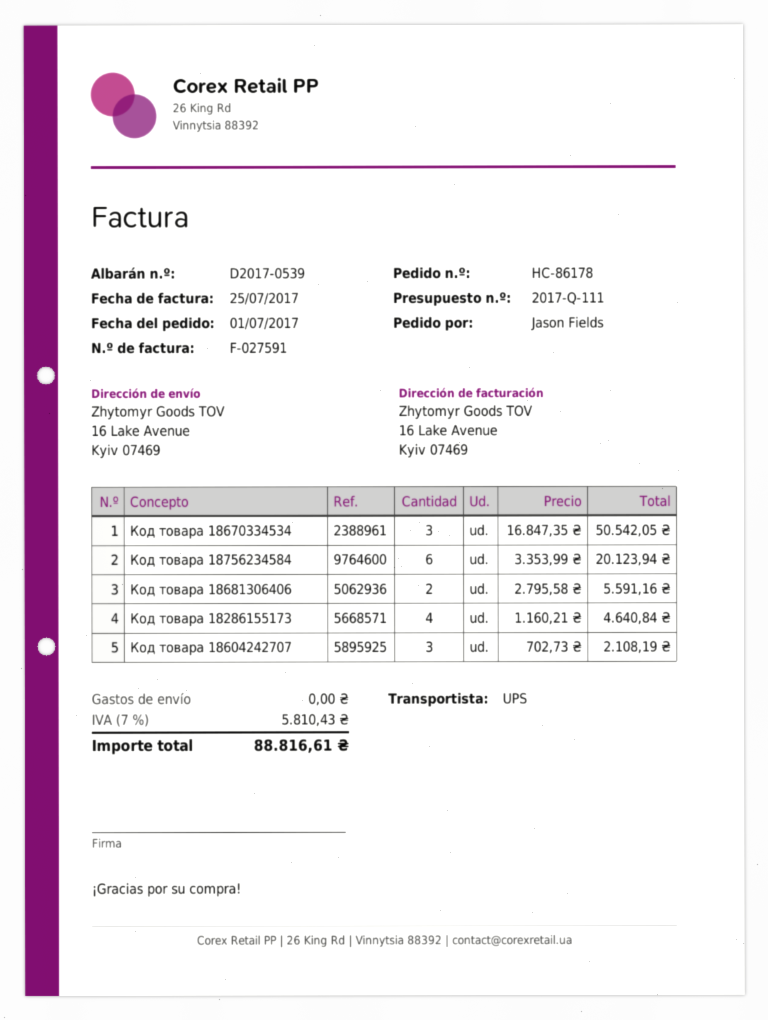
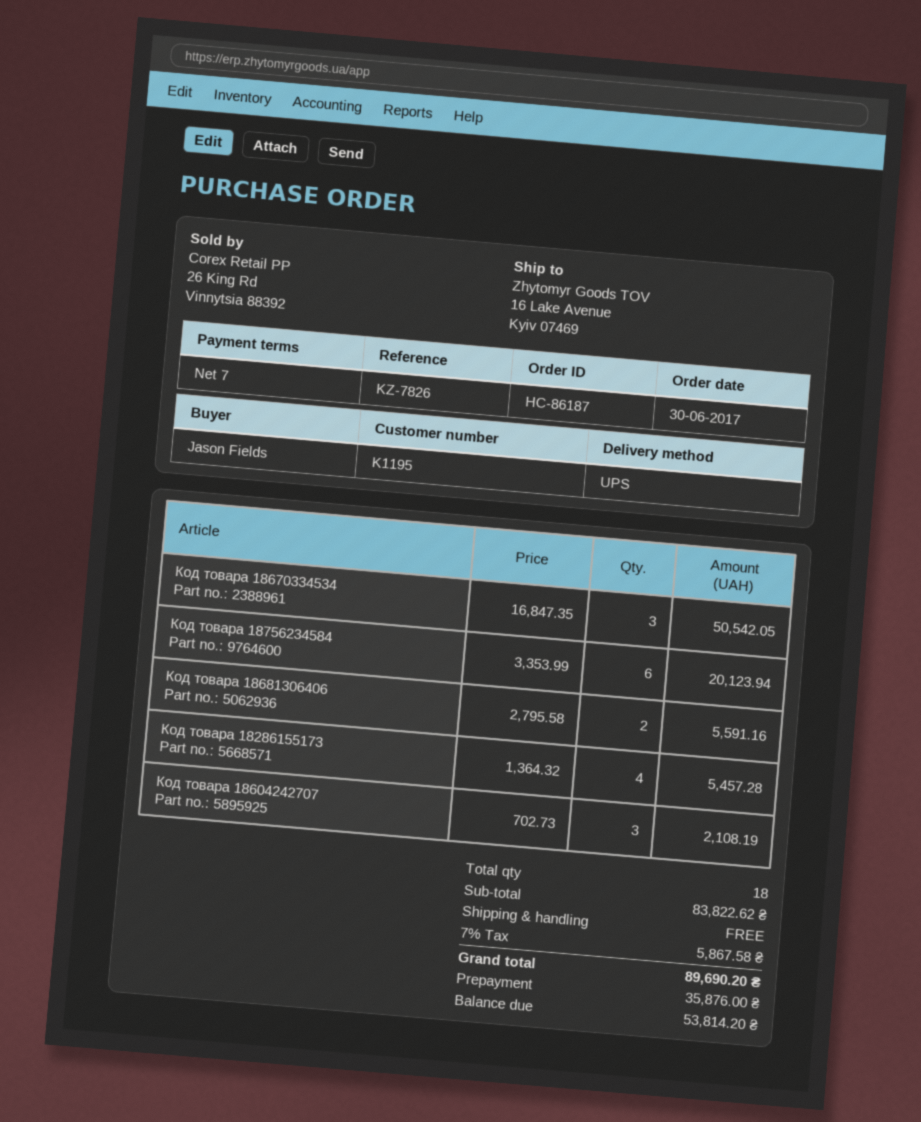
order number: HC-86178 -> HC-86187
order date: 2017-07-01 -> 2017-06-30
Код товара 18286155173: 4 x 1160.21 = 4640.84 -> 4 x 1364.32 = 5457.28
tax: 7% = 5810.43 -> 7% = 5867.58
total: 88816.61 -> 89690.20

